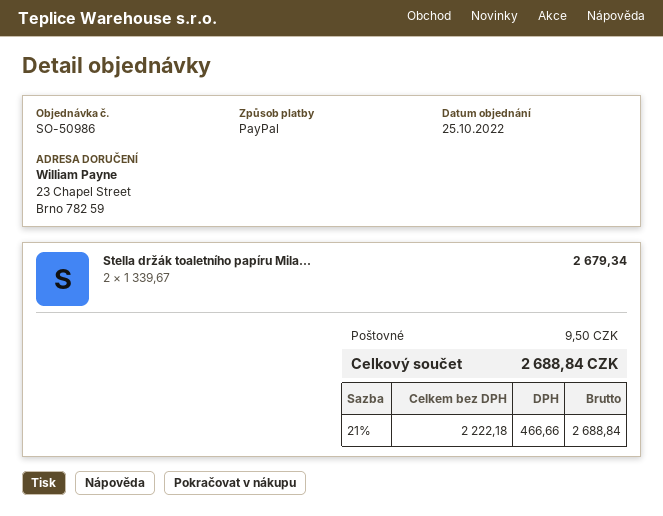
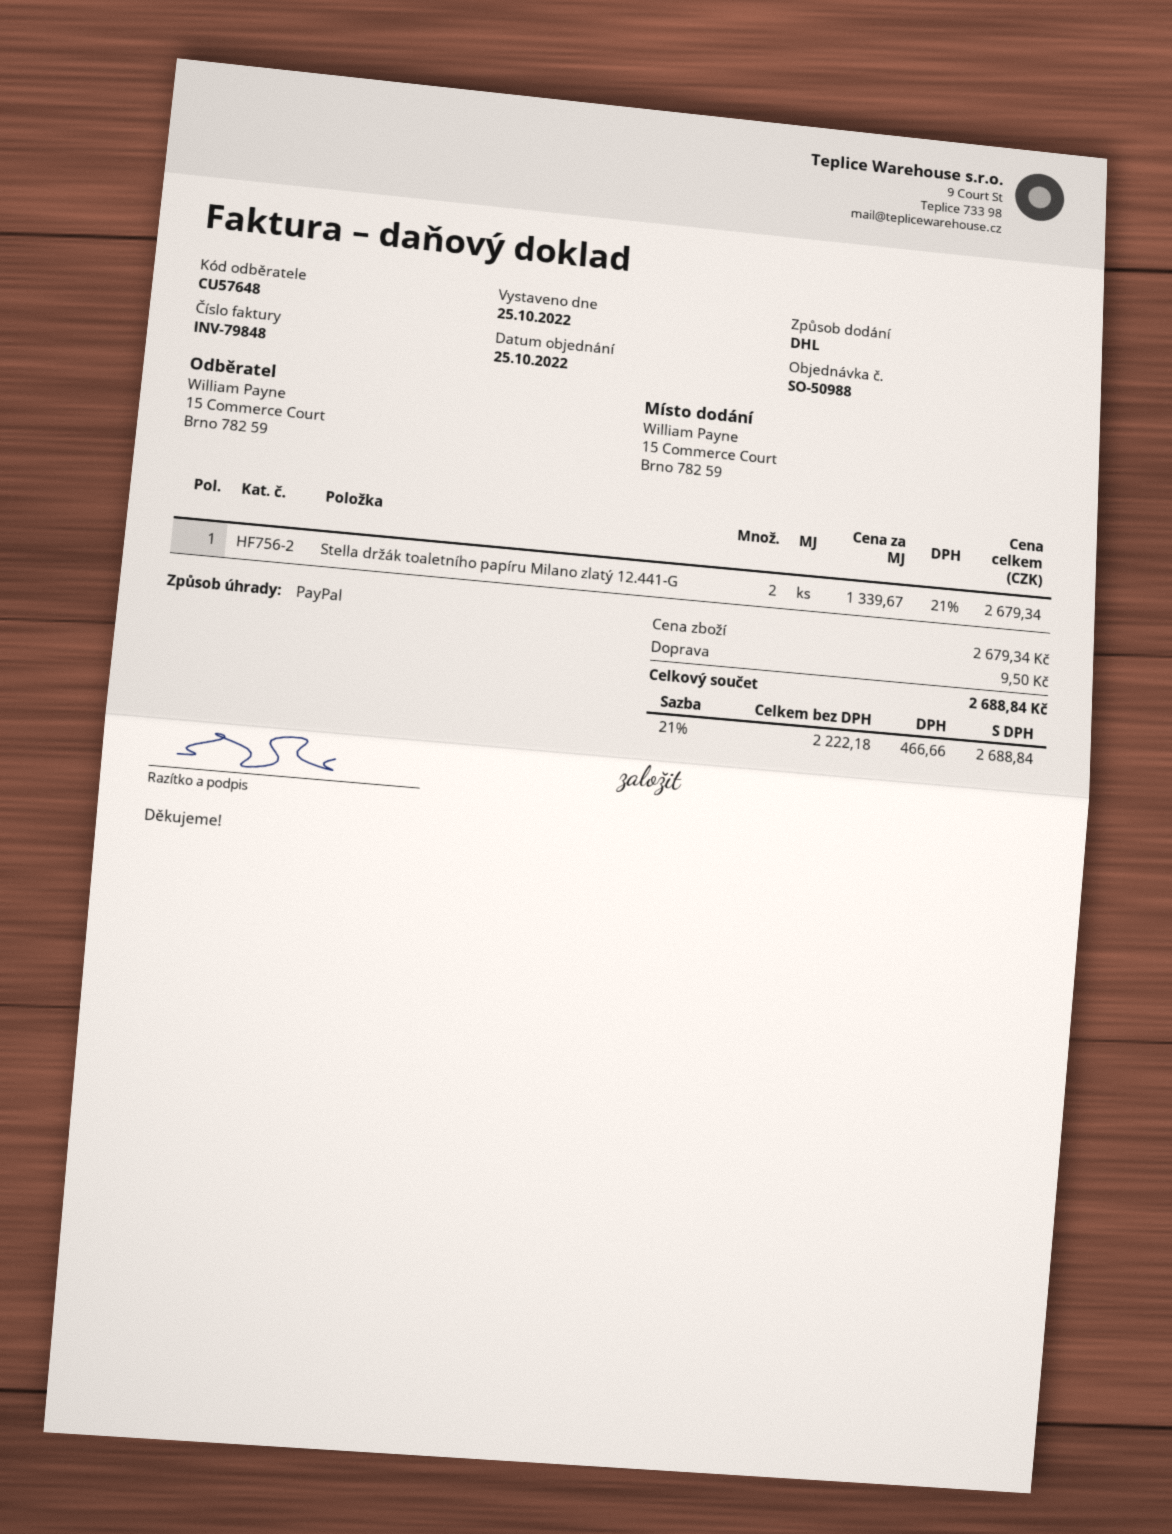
order number: SO-50986 -> SO-50988
ship to: 23 Chapel Street, Brno 782 59 -> 15 Commerce Court, Brno 782 59

